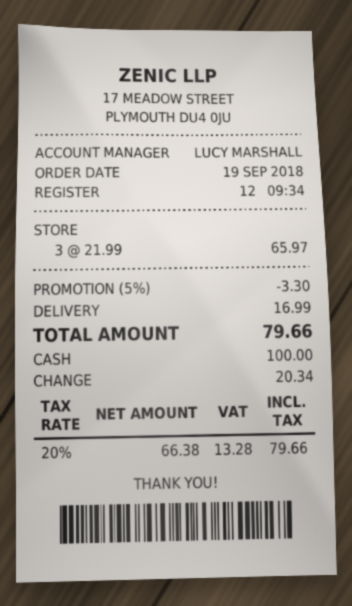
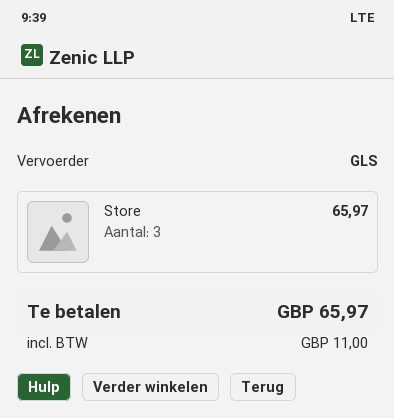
discount: 5% = 3.30 -> none
shipping: 16.99 -> none
tax: 13.28 -> 11.00
total: 79.66 -> 65.97

